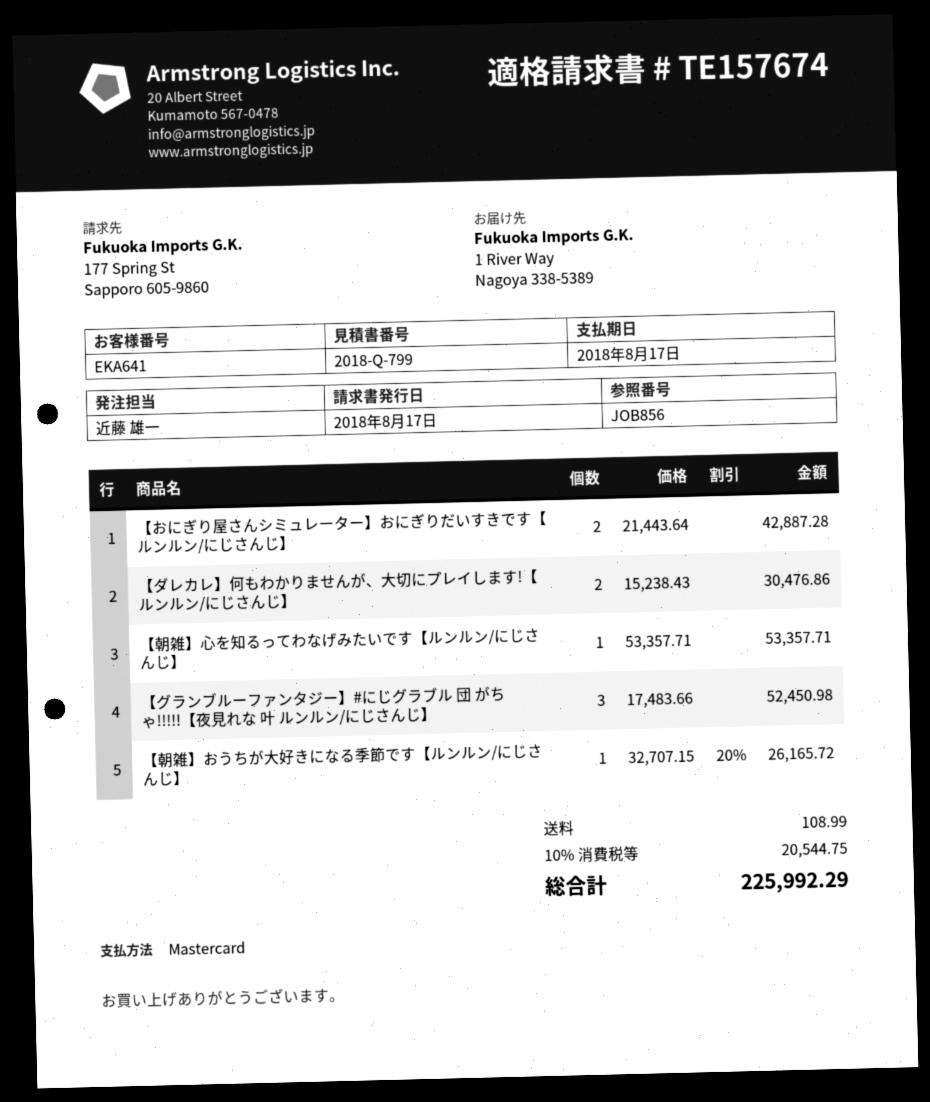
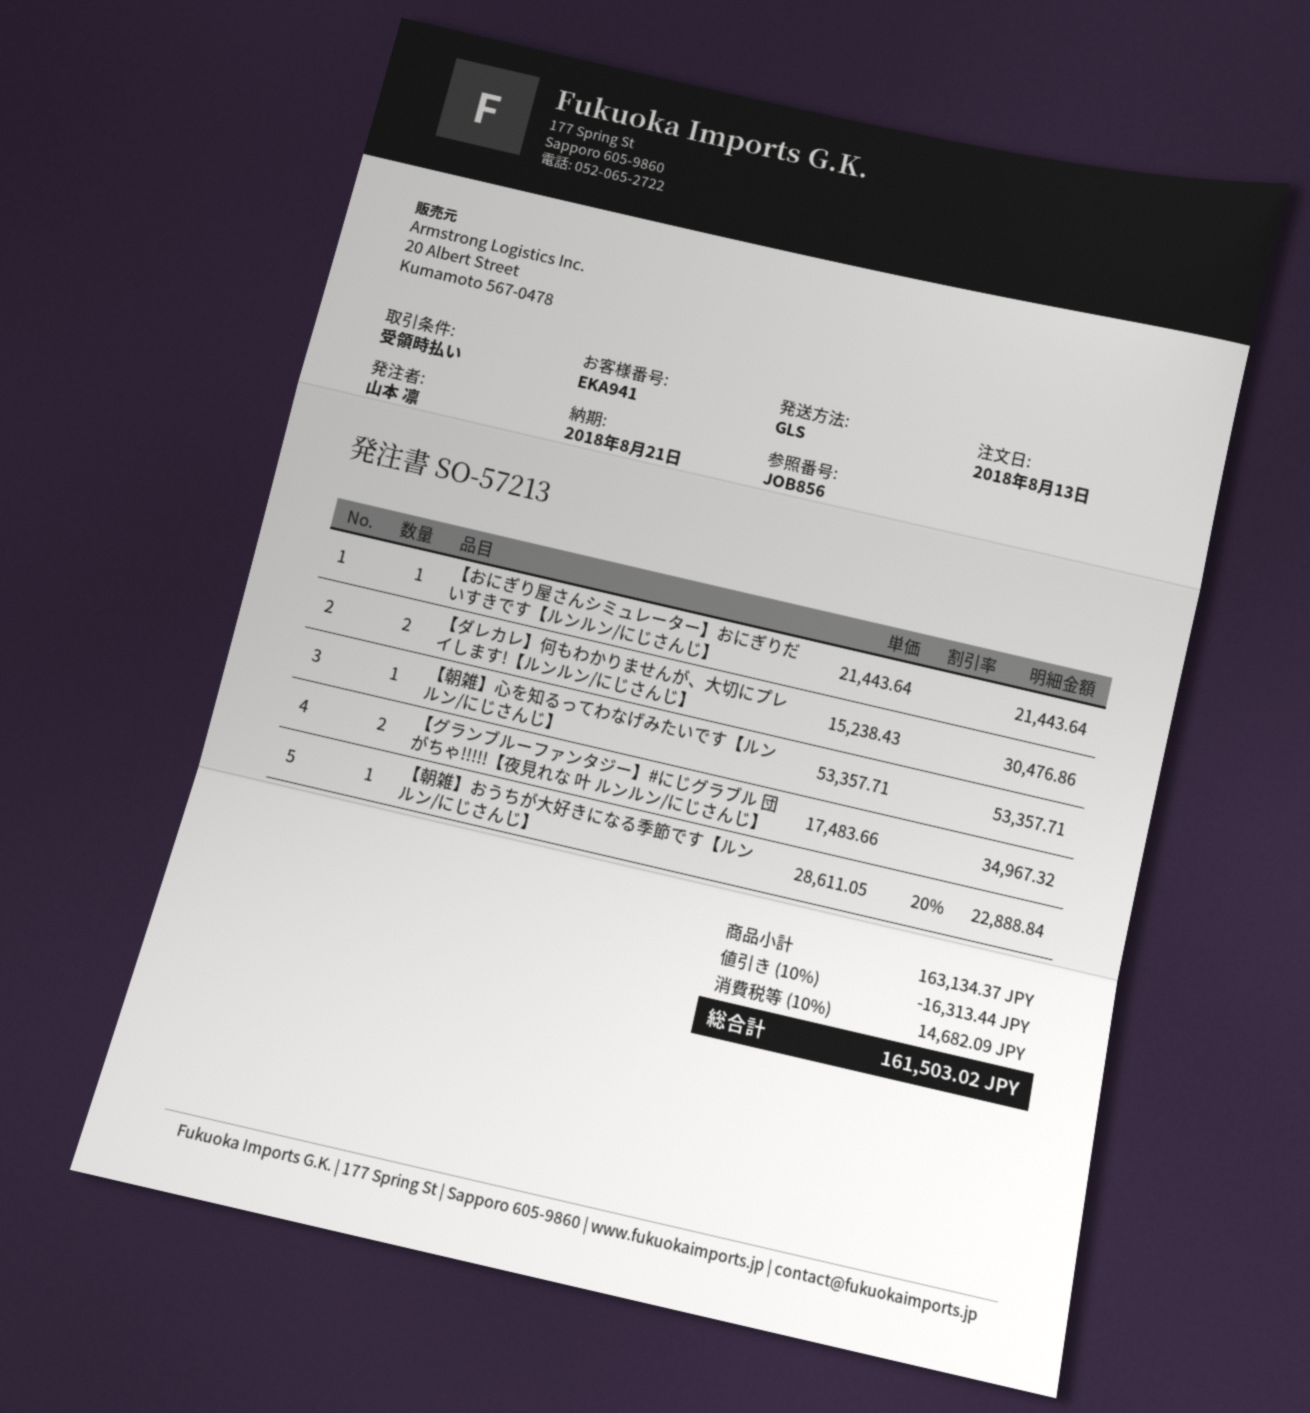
customer number: EKA641 -> EKA941
ordered by: 近藤 雄一 -> 山本 凛
【おにぎり屋さんシミュレーター】おにぎりだいすきです【ルンルン/にじさんじ】: 2 x 21443.64 = 42887.28 -> 1 x 21443.64 = 21443.64
【グランブルーファンタジー】#にじグラブル 団 がちゃ!!!!!【夜見れな 叶 ルンルン/にじさんじ】: 3 x 17483.66 = 52450.98 -> 2 x 17483.66 = 34967.32
【朝雑】おうちが大好きになる季節です【ルンルン/にじさんじ】: 1 x 32707.15 - 20% = 26165.72 -> 1 x 28611.05 - 20% = 22888.84
discount: none -> 10% = 16313.44
shipping: 108.99 -> none
tax: 10% = 20544.75 -> 10% = 14682.09
total: 225992.29 -> 161503.02

